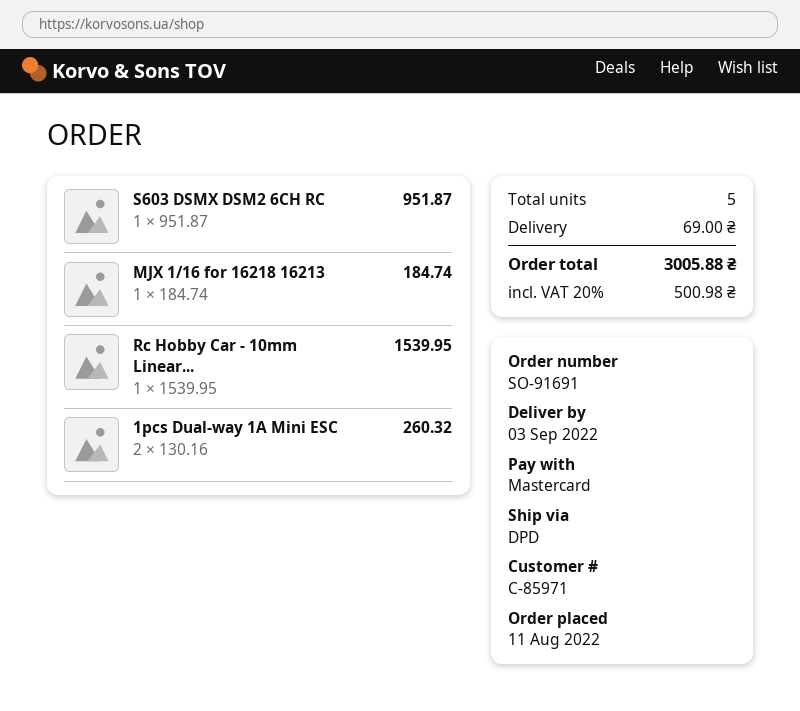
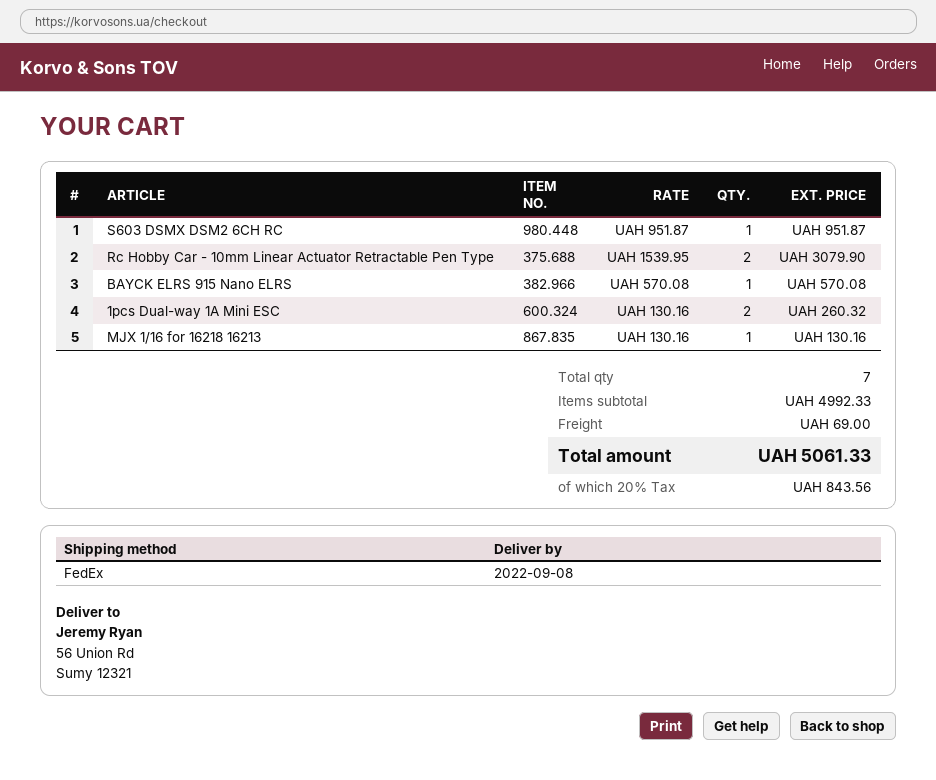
delivery date: 2022-09-03 -> 2022-09-08
shipping method: DPD -> FedEx
MJX 1/16 for 16218 16213: 1 x 184.74 = 184.74 -> 1 x 130.16 = 130.16
Rc Hobby Car - 10mm Linear...: 1 x 1539.95 = 1539.95 -> 2 x 1539.95 = 3079.90
BAYCK ELRS 915 Nano ELRS: none -> 1 x 570.08 = 570.08
total quantity: 5 -> 7
tax: 20% = 500.98 -> 20% = 843.56
total: 3005.88 -> 5061.33

